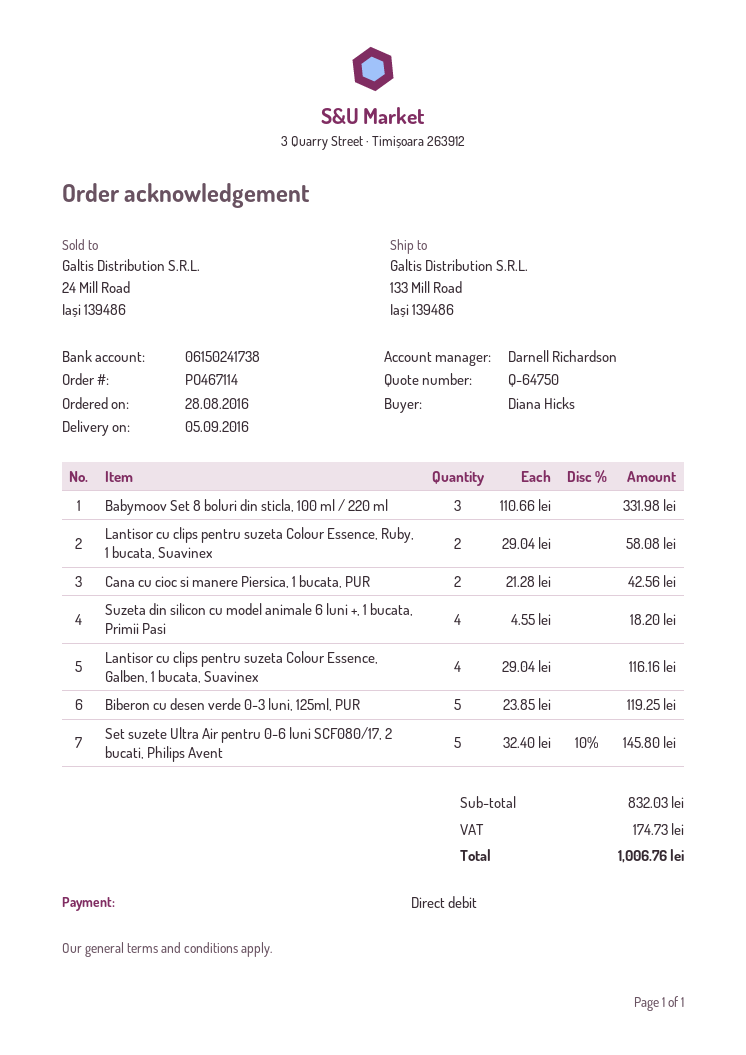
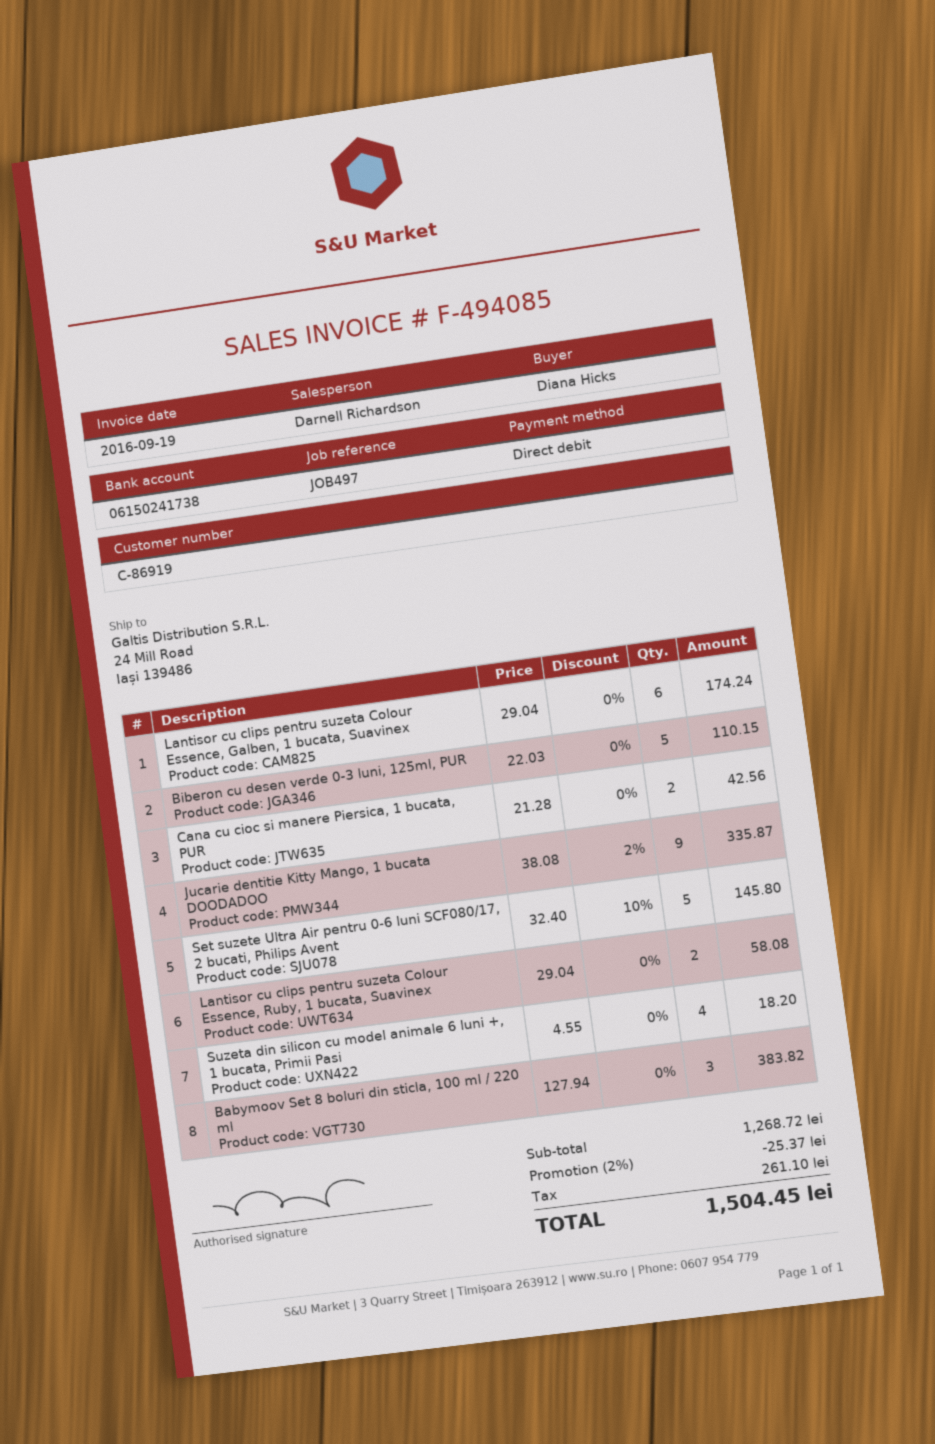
ship to: 133 Mill Road, Iași 139486 -> 24 Mill Road, Iași 139486
Babymoov Set 8 boluri din sticla, 100 ml / 220 ml: 3 x 110.66 = 331.98 -> 3 x 127.94 = 383.82
Lantisor cu clips pentru suzeta Colour Essence, Galben, 1 bucata, Suavinex: 4 x 29.04 = 116.16 -> 6 x 29.04 = 174.24
Biberon cu desen verde 0-3 luni, 125ml, PUR: 5 x 23.85 = 119.25 -> 5 x 22.03 = 110.15
Jucarie dentitie Kitty Mango, 1 bucata DOODADOO: none -> 9 x 38.08 - 2% = 335.87
subtotal: 832.03 -> 1268.72
discount: none -> 2% = 25.37
tax: 174.73 -> 261.10
total: 1006.76 -> 1504.45

